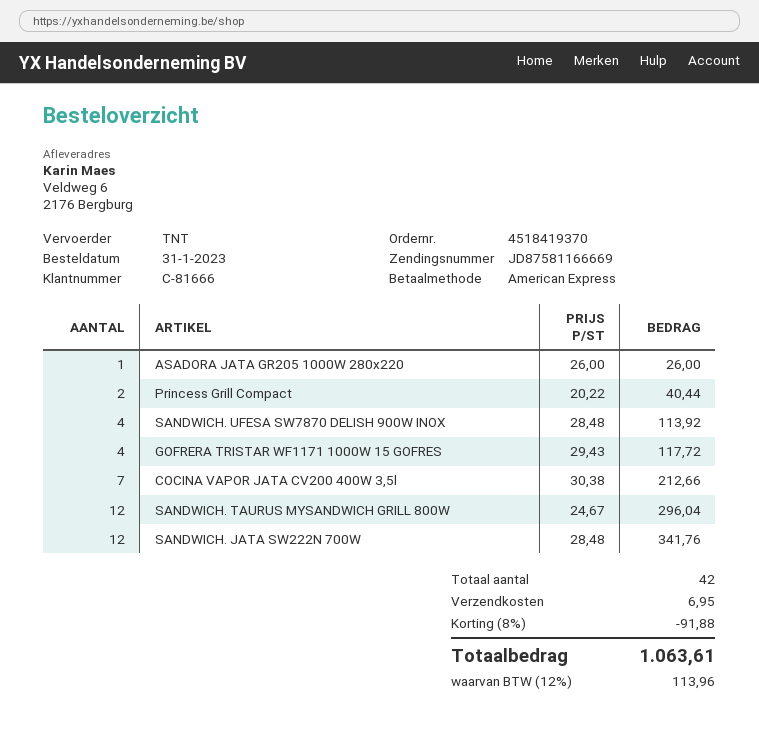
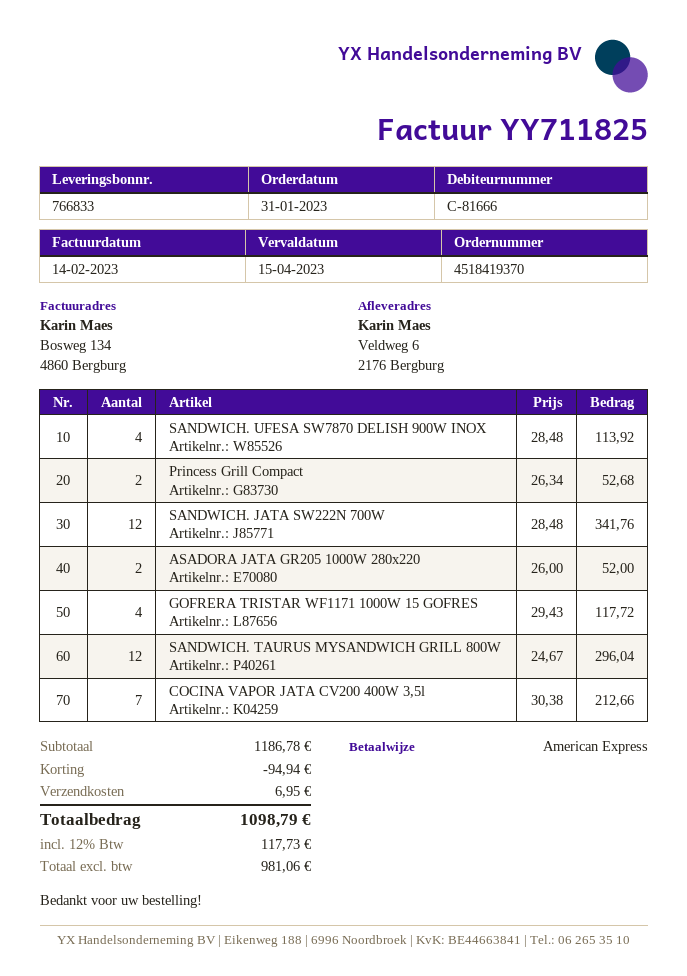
ASADORA JATA GR205 1000W 280x220: 1 x 26.00 = 26.00 -> 2 x 26.00 = 52.00
Princess Grill Compact: 2 x 20.22 = 40.44 -> 2 x 26.34 = 52.68
discount: 91.88 -> 94.94
tax: 12% = 113.96 -> 12% = 117.73
total: 1063.61 -> 1098.79

